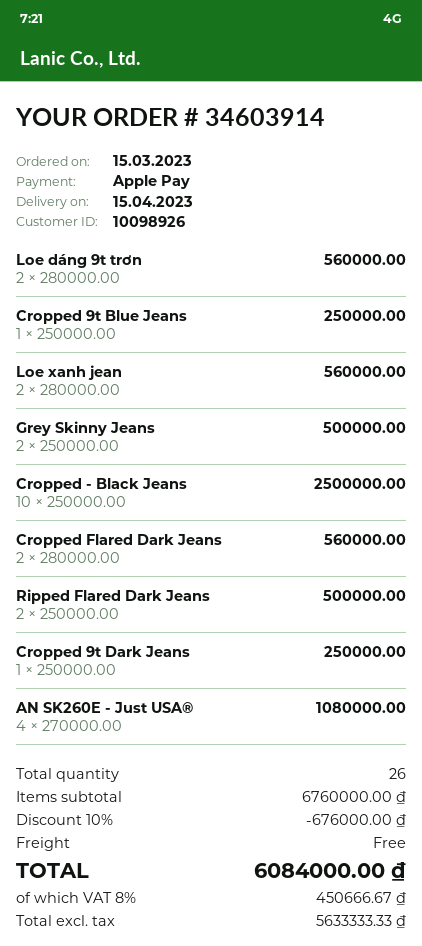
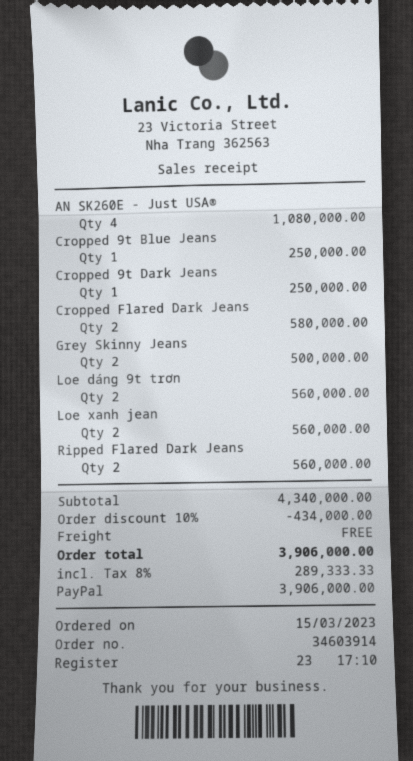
payment method: Apple Pay -> PayPal
Cropped - Black Jeans: 10 for 2500000.00 -> none
Cropped Flared Dark Jeans: 2 for 560000.00 -> 2 for 580000.00
Ripped Flared Dark Jeans: 2 for 500000.00 -> 2 for 560000.00
subtotal: 6760000.00 -> 4340000.00
discount: 10% = 676000.00 -> 10% = 434000.00
tax: 8% = 450666.67 -> 8% = 289333.33
total: 6084000.00 -> 3906000.00

